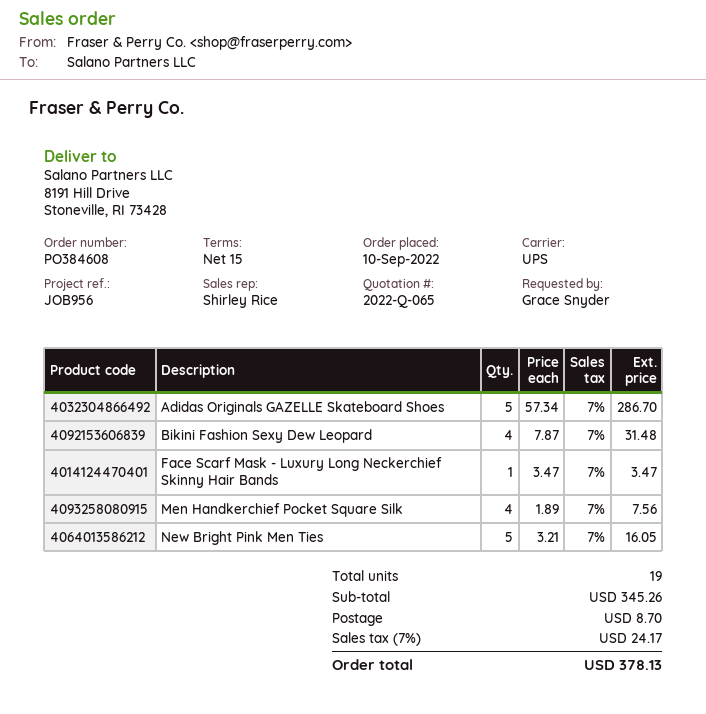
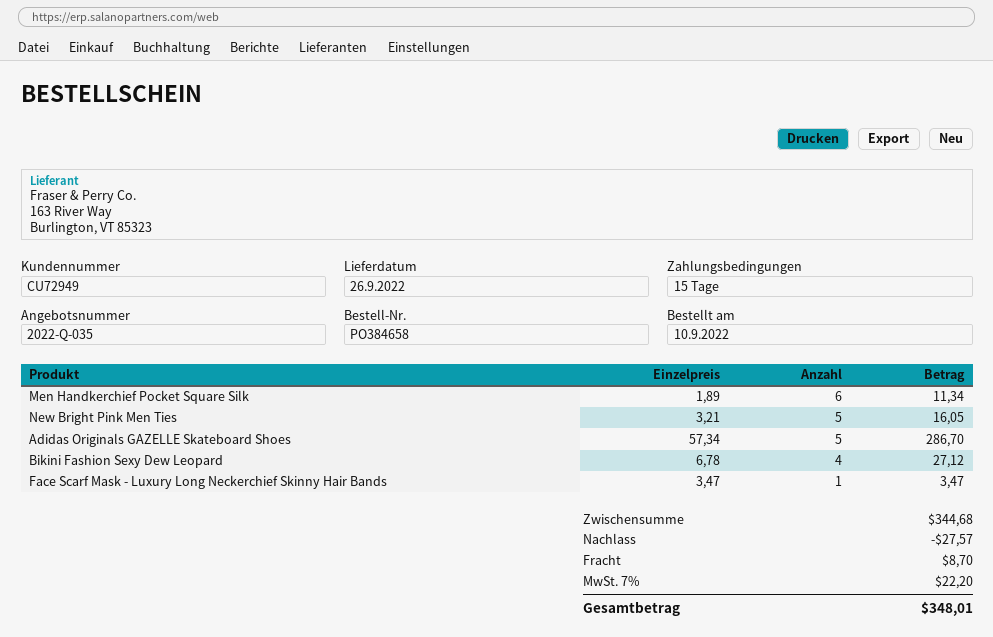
quote number: 2022-Q-065 -> 2022-Q-035
order number: PO384608 -> PO384658
Bikini Fashion Sexy Dew Leopard: 4 x 7.87 = 31.48 -> 4 x 6.78 = 27.12
Men Handkerchief Pocket Square Silk: 4 x 1.89 = 7.56 -> 6 x 1.89 = 11.34
subtotal: 345.26 -> 344.68
discount: none -> 27.57
tax: 7% = 24.17 -> 7% = 22.20
total: 378.13 -> 348.01

